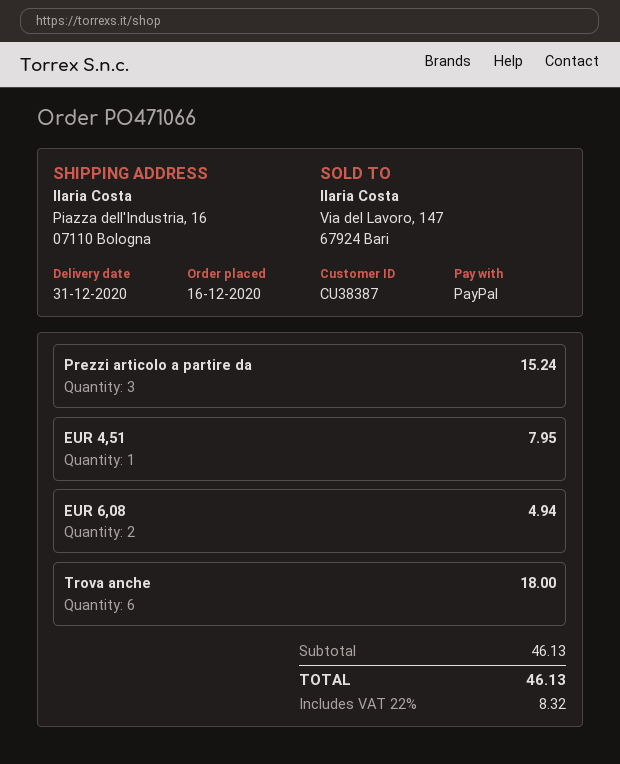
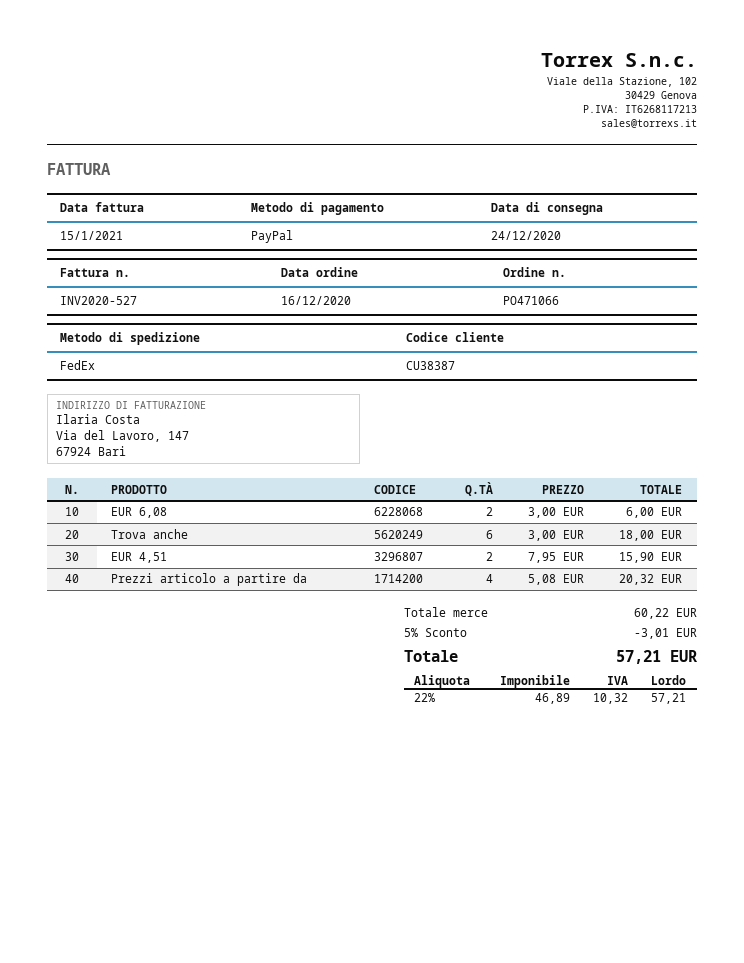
delivery date: 2020-12-31 -> 2020-12-24
Prezzi articolo a partire da: 3 for 15.24 -> 4 for 20.32
EUR 4,51: 1 for 7.95 -> 2 for 15.90
EUR 6,08: 2 for 4.94 -> 2 for 6.00
subtotal: 46.13 -> 60.22
discount: none -> 5% = 3.01
tax: 22% = 8.32 -> 22% = 10.32
total: 46.13 -> 57.21

